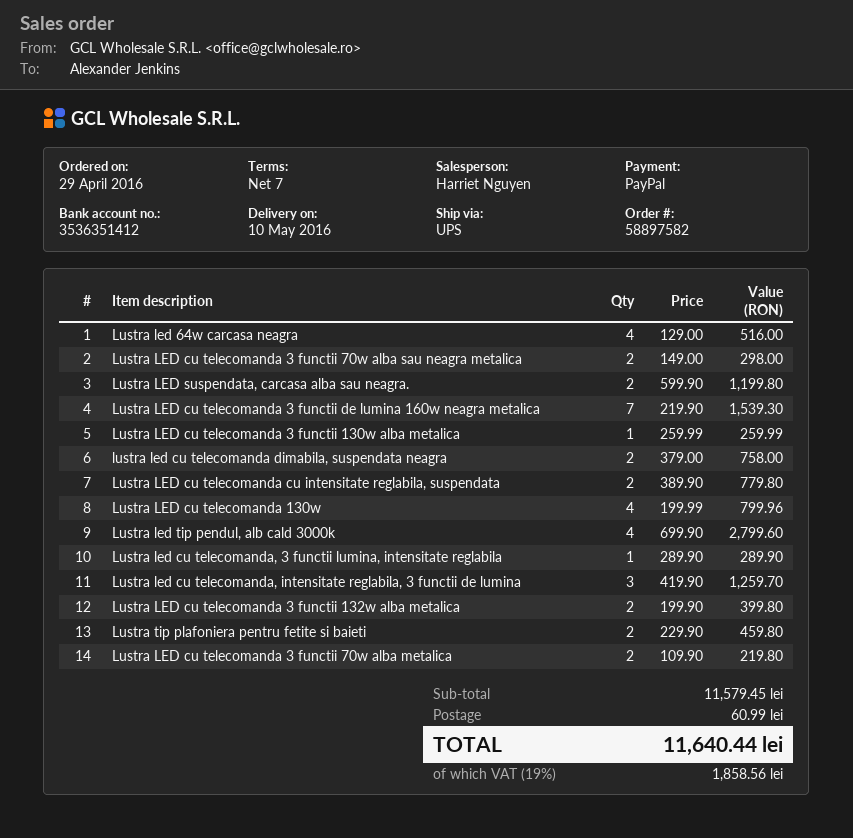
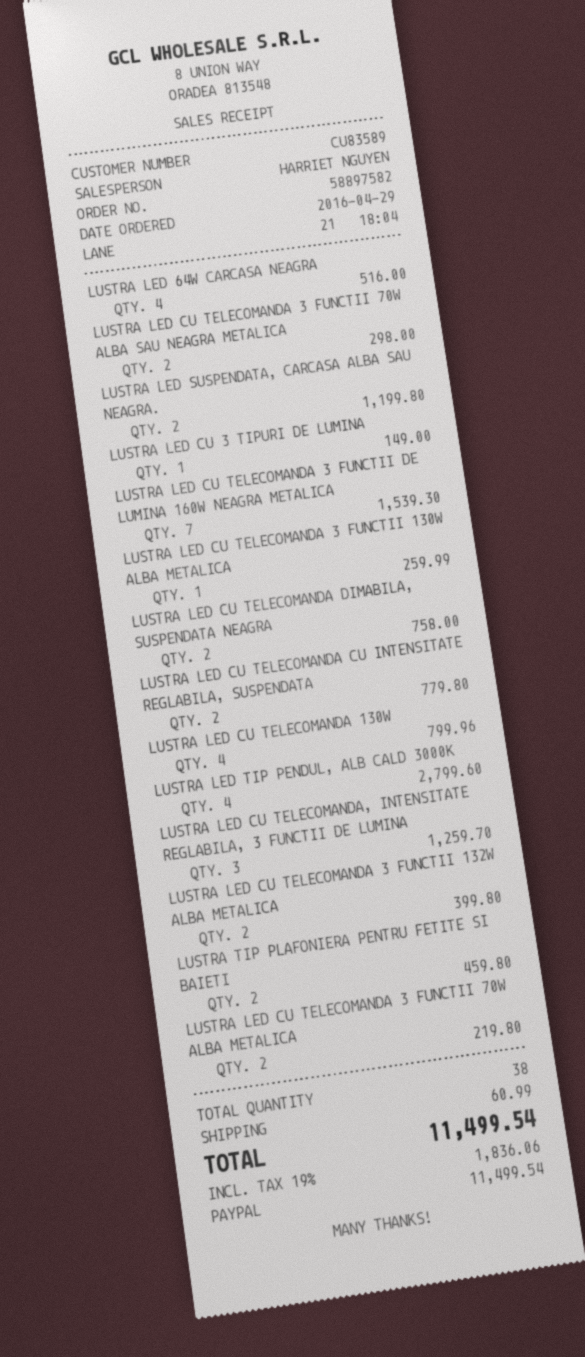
Lustra led cu telecomanda, 3 functii lumina, intensitate reglabila: 1 for 289.90 -> none
LUSTRA LED CU 3 TIPURI DE LUMINA: none -> 1 for 149.00
tax: 19% = 1858.56 -> 19% = 1836.06
total: 11640.44 -> 11499.54

